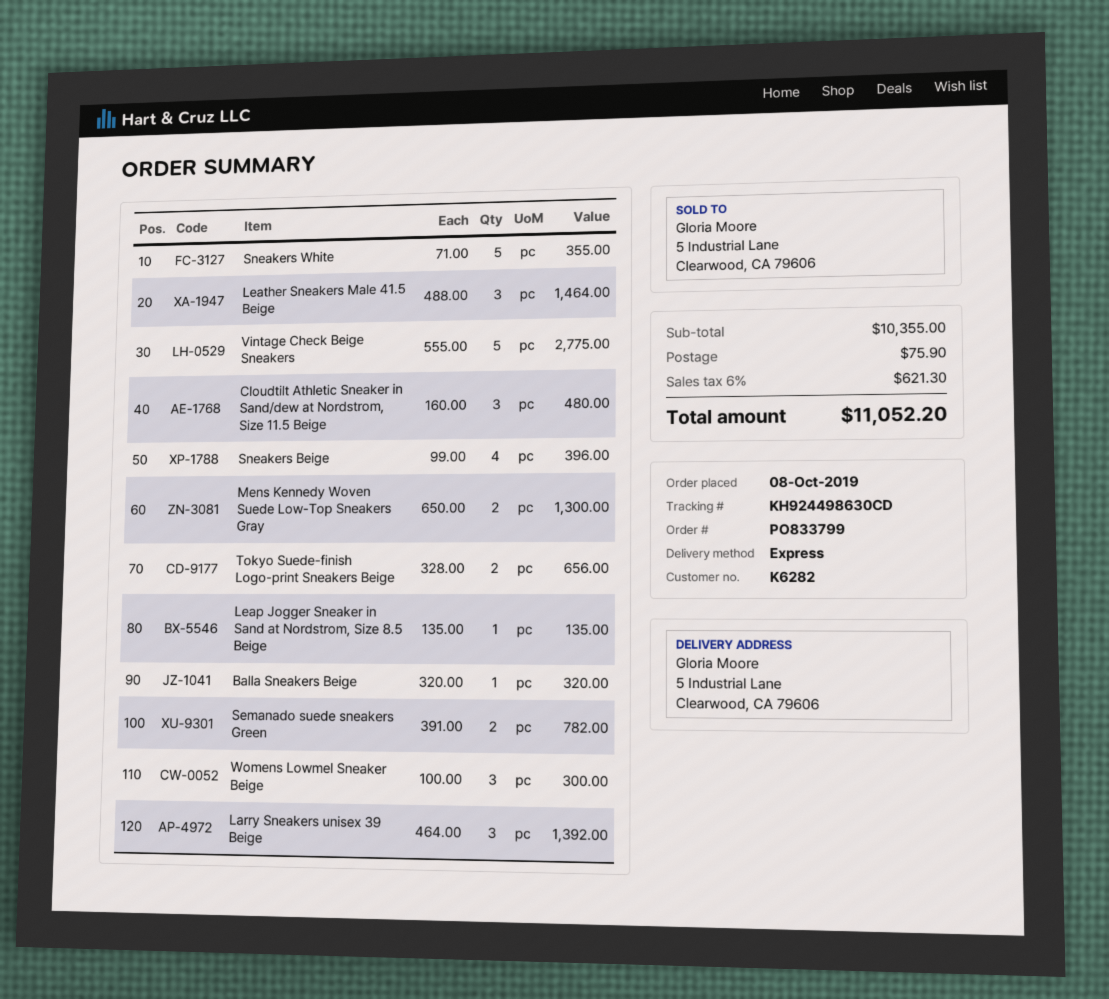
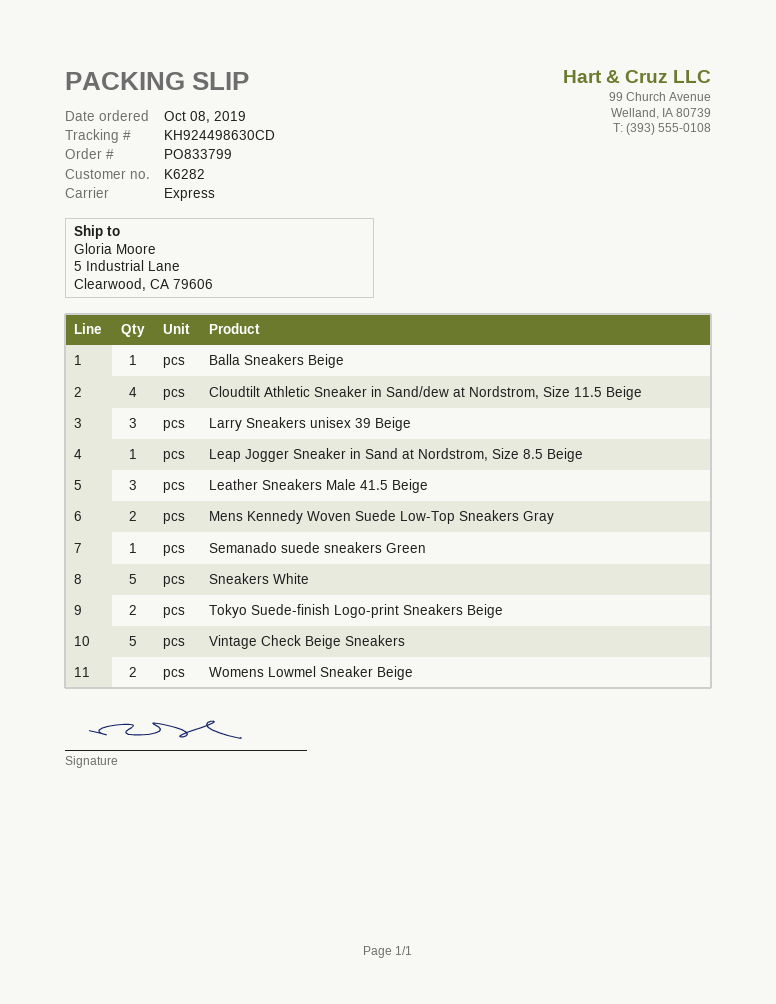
Cloudtilt Athletic Sneaker in Sand/dew at Nordstrom, Size 11.5 Beige: 3 -> 4
Sneakers Beige: 4 -> none
Semanado suede sneakers Green: 2 -> 1
Womens Lowmel Sneaker Beige: 3 -> 2

